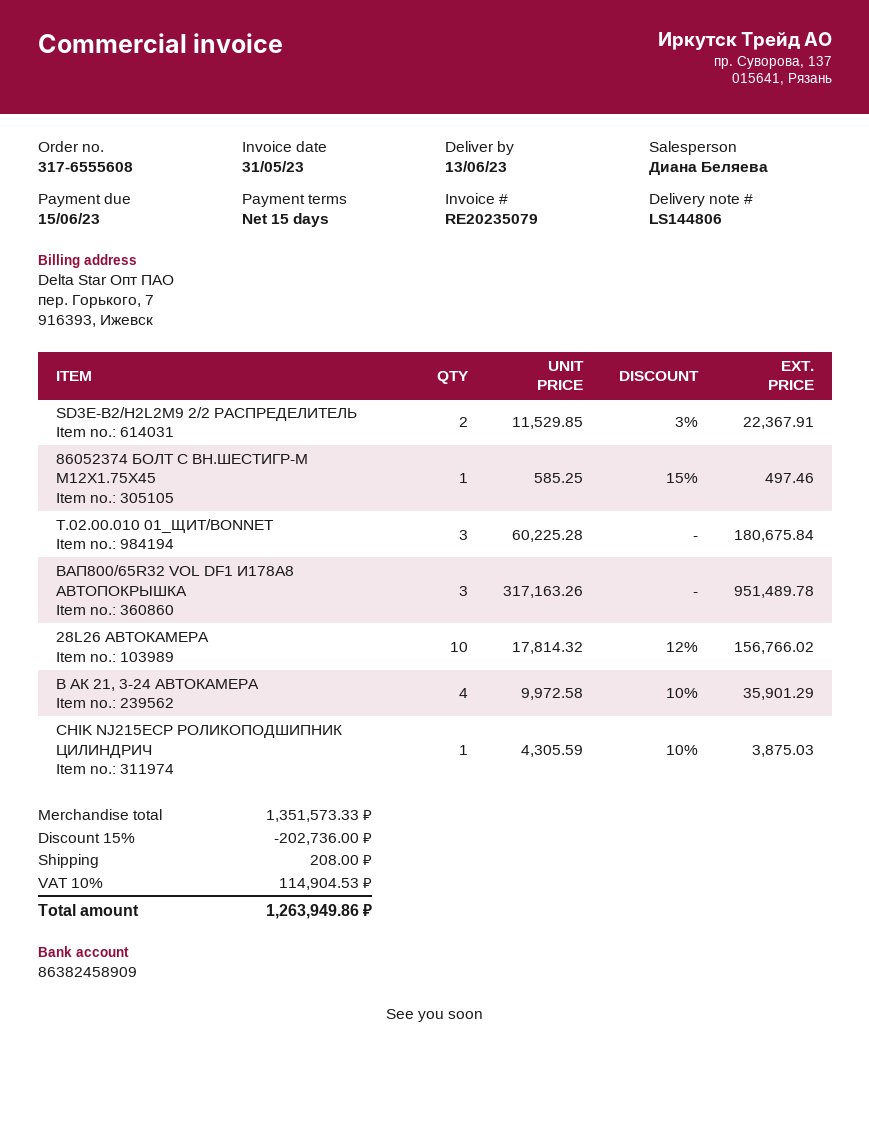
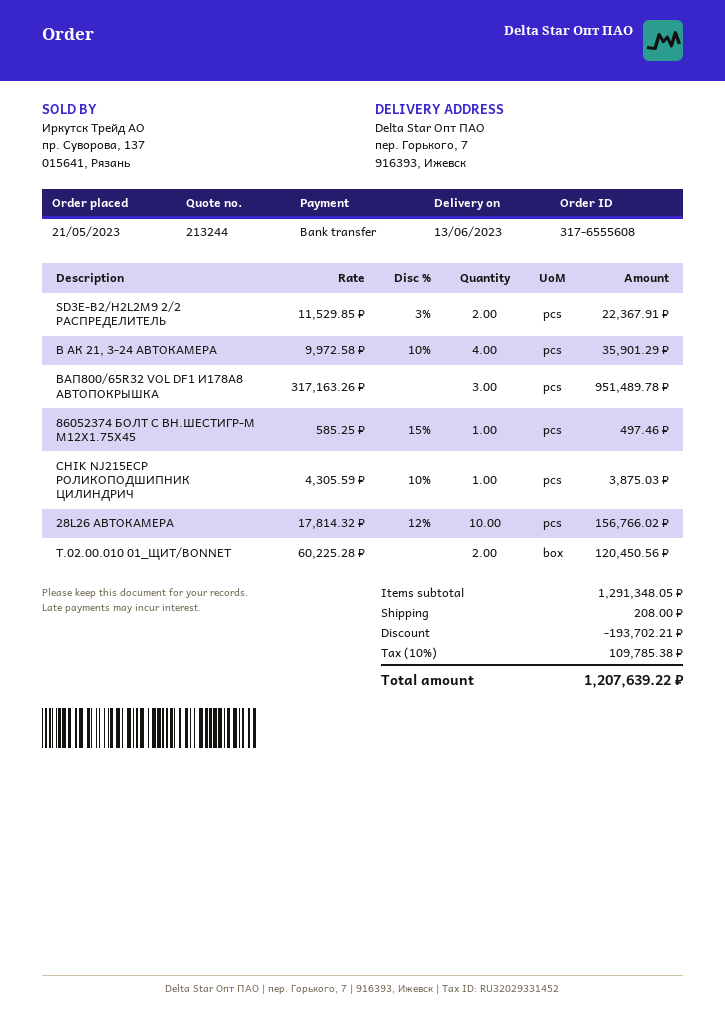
Т.02.00.010 01_ЩИТ/BONNET: 3 x 60225.28 = 180675.84 -> 2 x 60225.28 = 120450.56
subtotal: 1351573.33 -> 1291348.05
discount: 202736.00 -> 193702.21
tax: 10% = 114904.53 -> 10% = 109785.38
total: 1263949.86 -> 1207639.22

